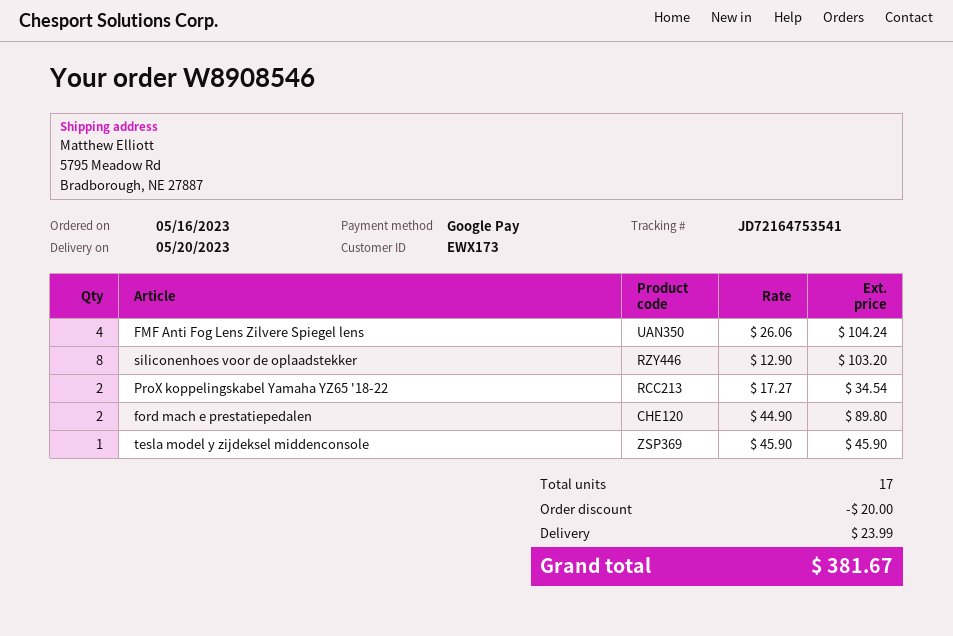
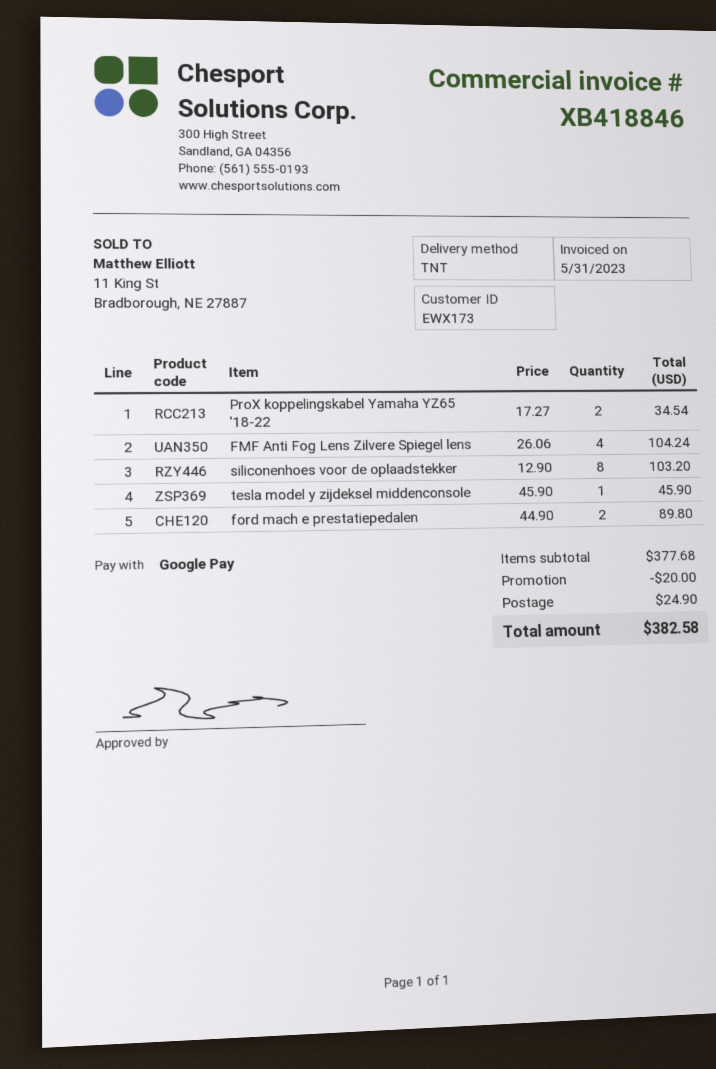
shipping: 23.99 -> 24.90
total: 381.67 -> 382.58

